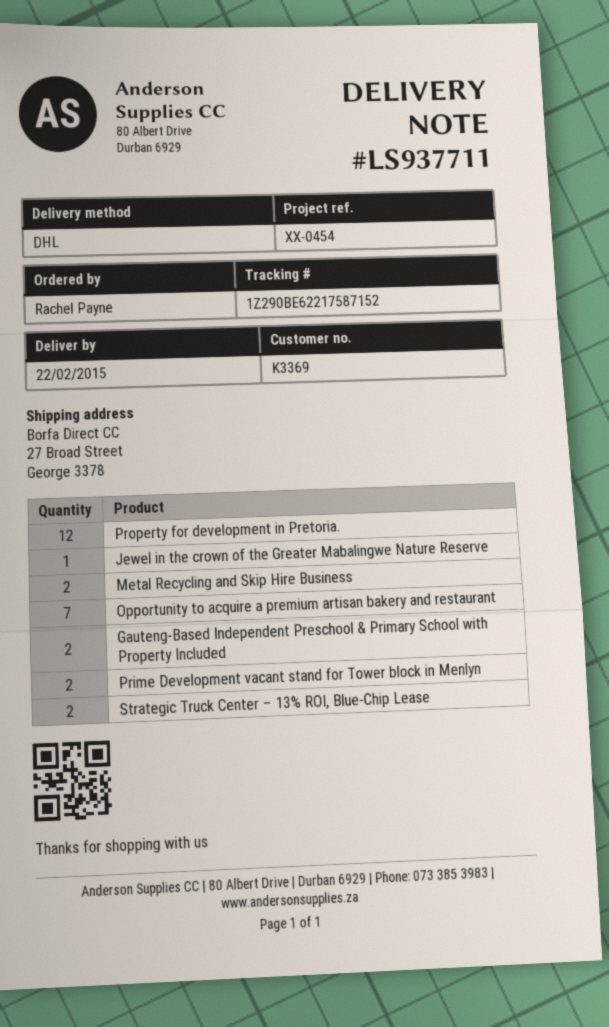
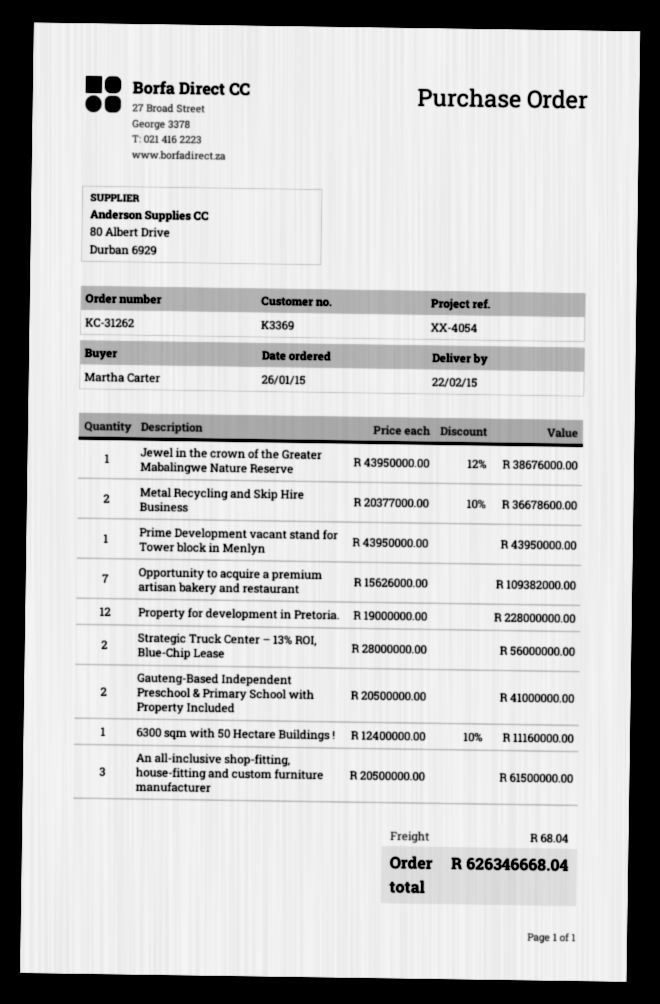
reference: XX-0454 -> XX-4054
ordered by: Rachel Payne -> Martha Carter
Prime Development vacant stand for Tower block in Menlyn: 2 -> 1
6300 sqm with 50 Hectare Buildings !: none -> 1
An all-inclusive shop-fitting, house-fitting and custom furniture manufacturer: none -> 3

